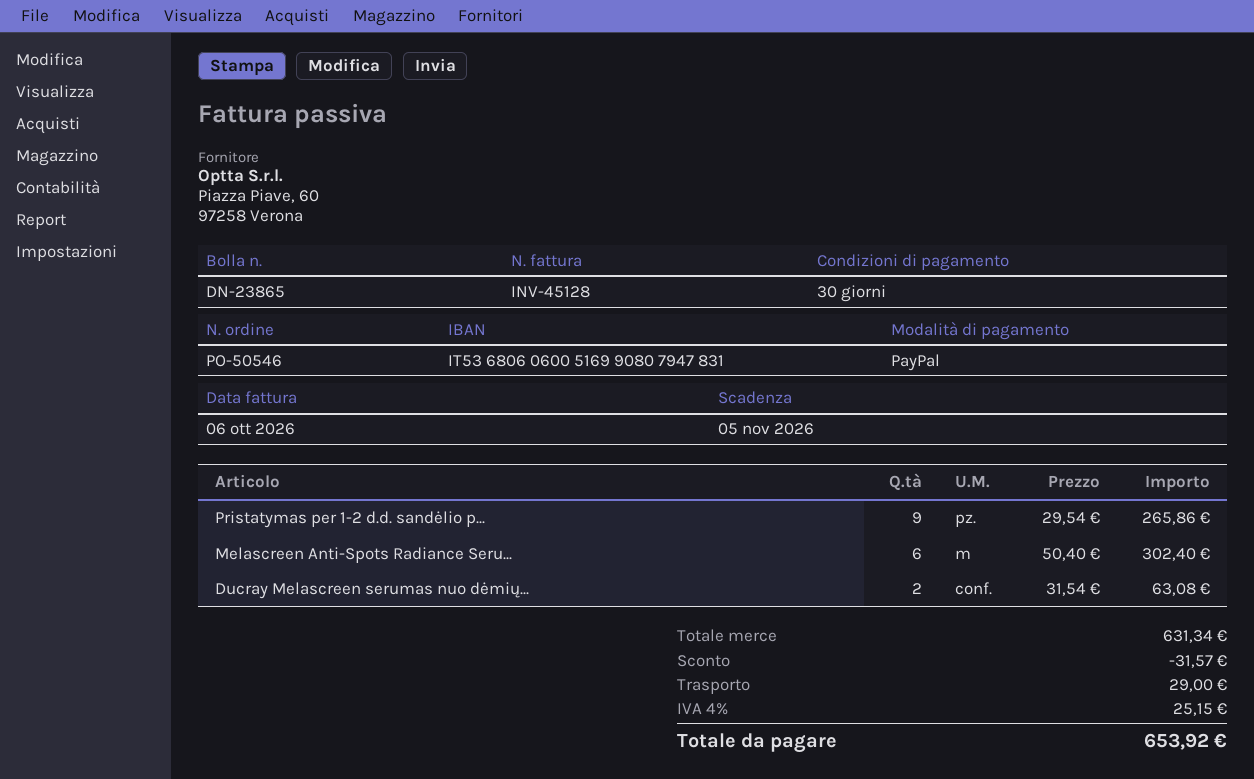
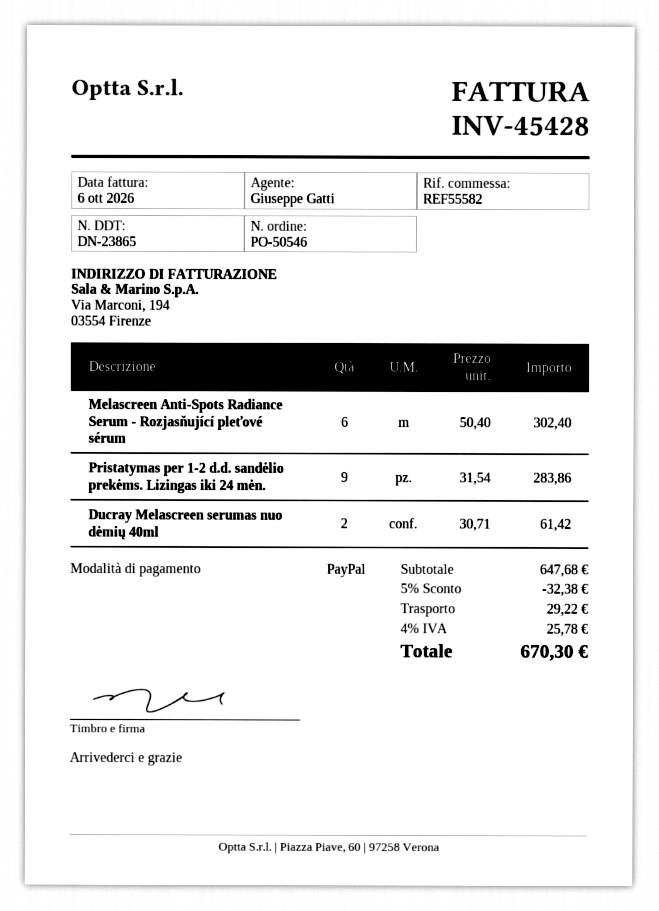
invoice number: INV-45128 -> INV-45428
Pristatymas per 1-2 d.d. sandėlio p...: 9 x 29.54 = 265.86 -> 9 x 31.54 = 283.86
Ducray Melascreen serumas nuo dėmių...: 2 x 31.54 = 63.08 -> 2 x 30.71 = 61.42
subtotal: 631.34 -> 647.68
discount: 31.57 -> 32.38
shipping: 29.00 -> 29.22
tax: 4% = 25.15 -> 4% = 25.78
total: 653.92 -> 670.30

